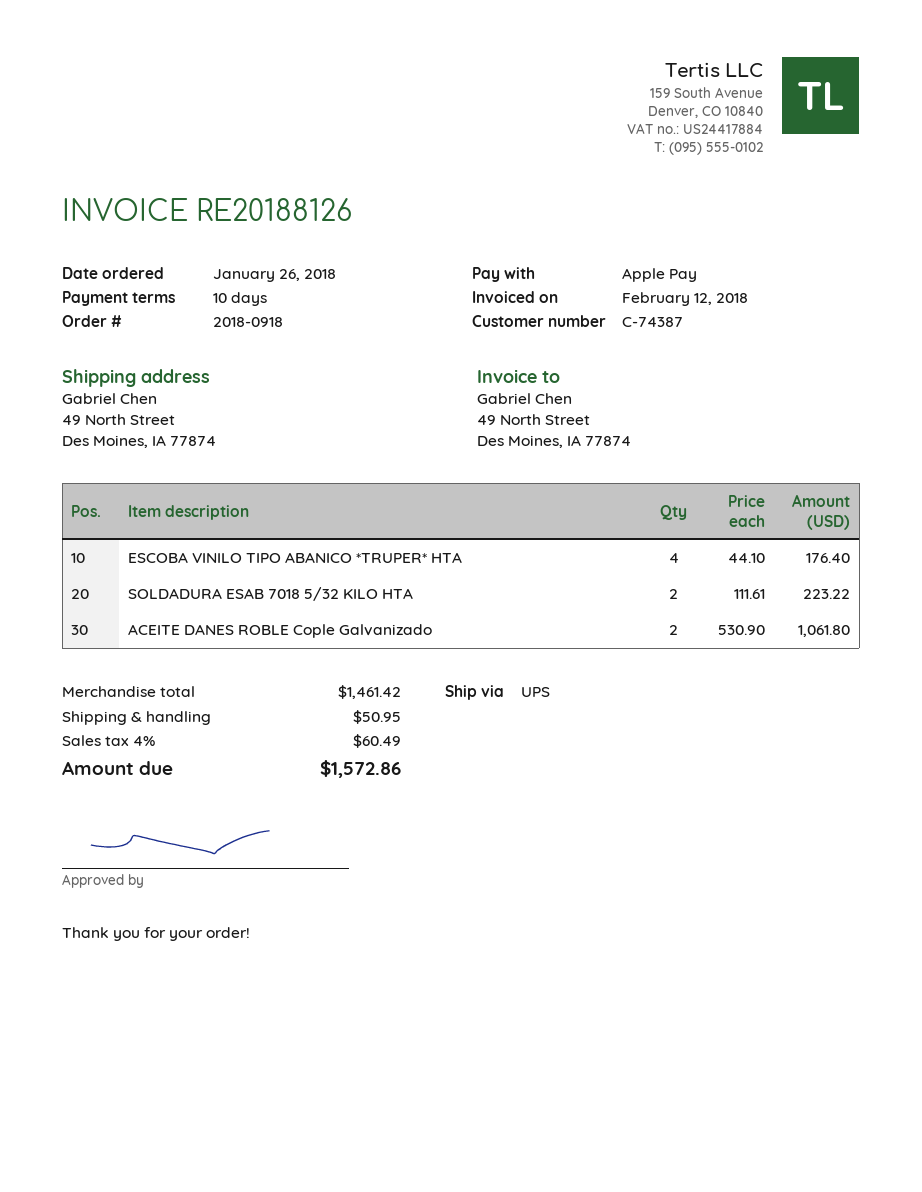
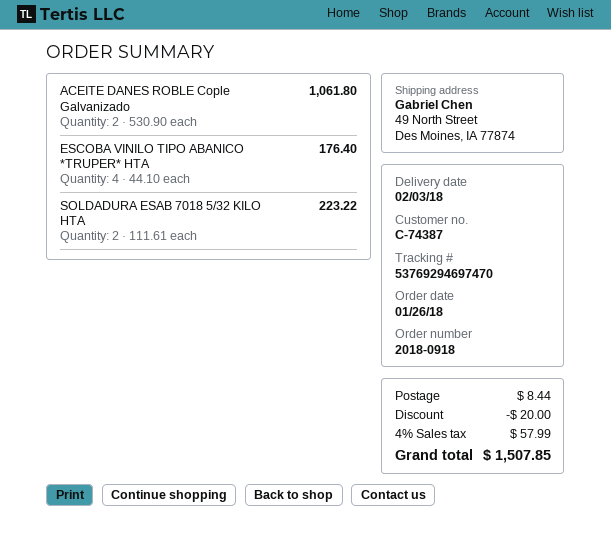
discount: none -> 20.00
shipping: 50.95 -> 8.44
tax: 4% = 60.49 -> 4% = 57.99
total: 1572.86 -> 1507.85

